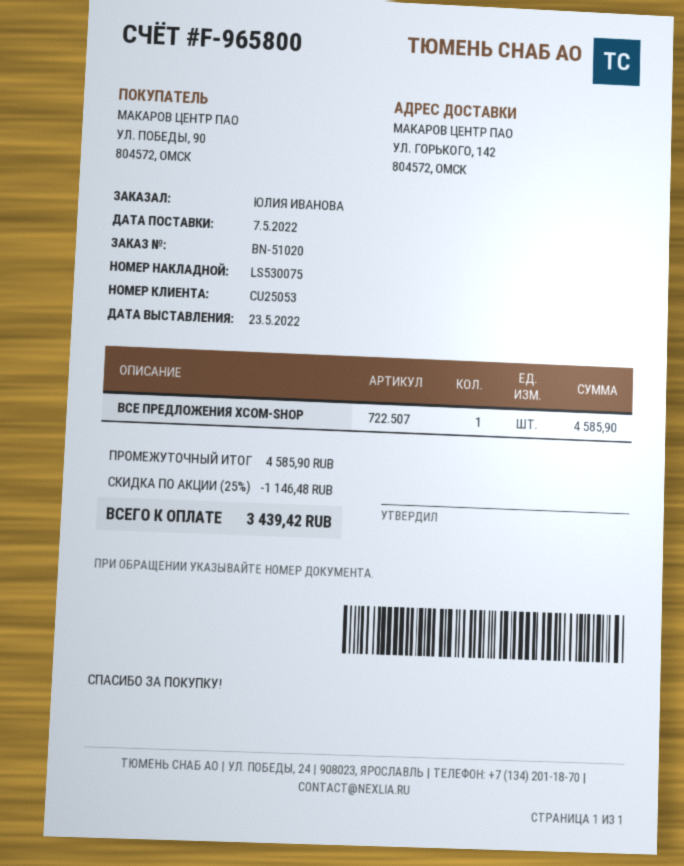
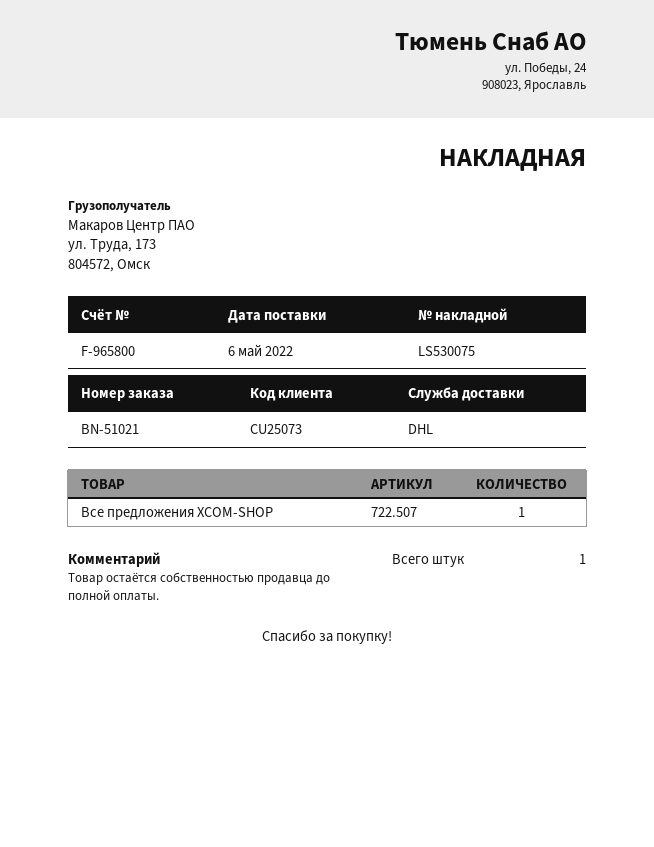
order number: BN-51020 -> BN-51021
delivery date: 2022-05-07 -> 2022-05-06
customer number: CU25053 -> CU25073
ship to: УЛ. ГОРЬКОГО, 142, 804572, ОМСК -> ул. Труда, 173, 804572, Омск

